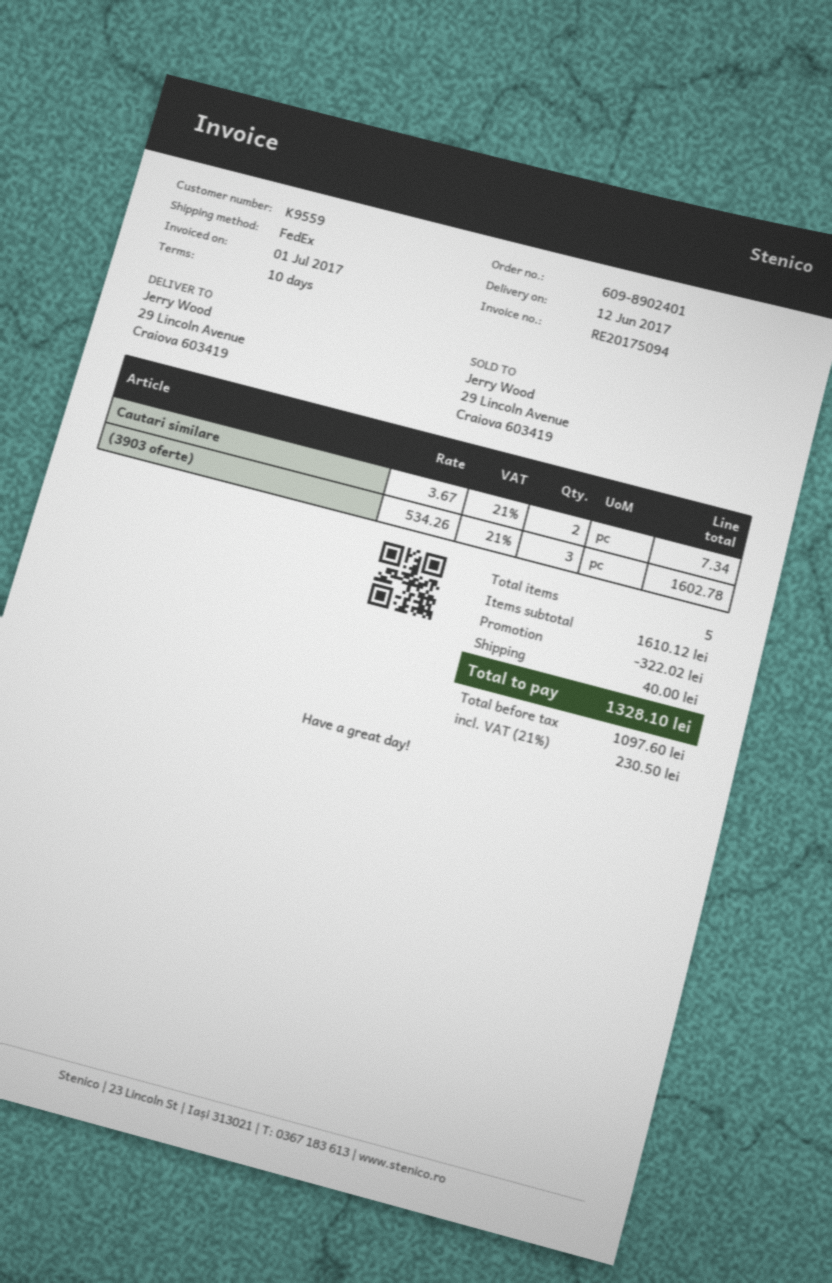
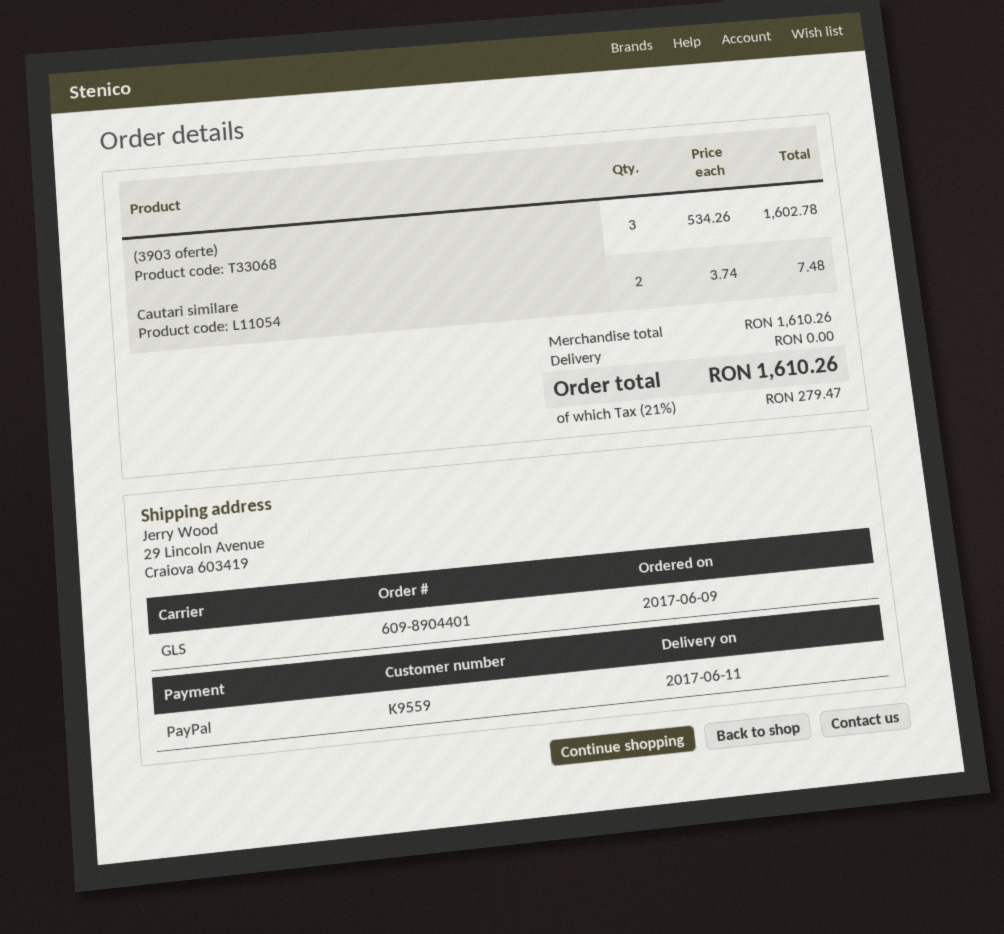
order number: 609-8902401 -> 609-8904401
delivery date: 2017-06-12 -> 2017-06-11
shipping method: FedEx -> GLS
Cautari similare: 2 x 3.67 = 7.34 -> 2 x 3.74 = 7.48
subtotal: 1610.12 -> 1610.26
discount: 322.02 -> none
shipping: 40.00 -> 0.00
tax: 21% = 230.50 -> 21% = 279.47
total: 1328.10 -> 1610.26

